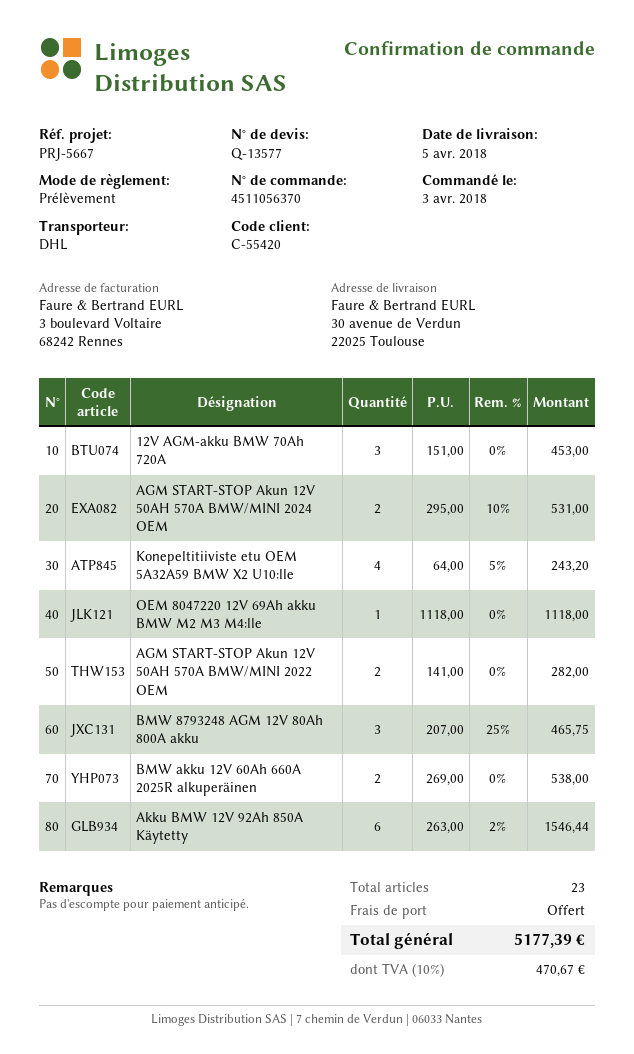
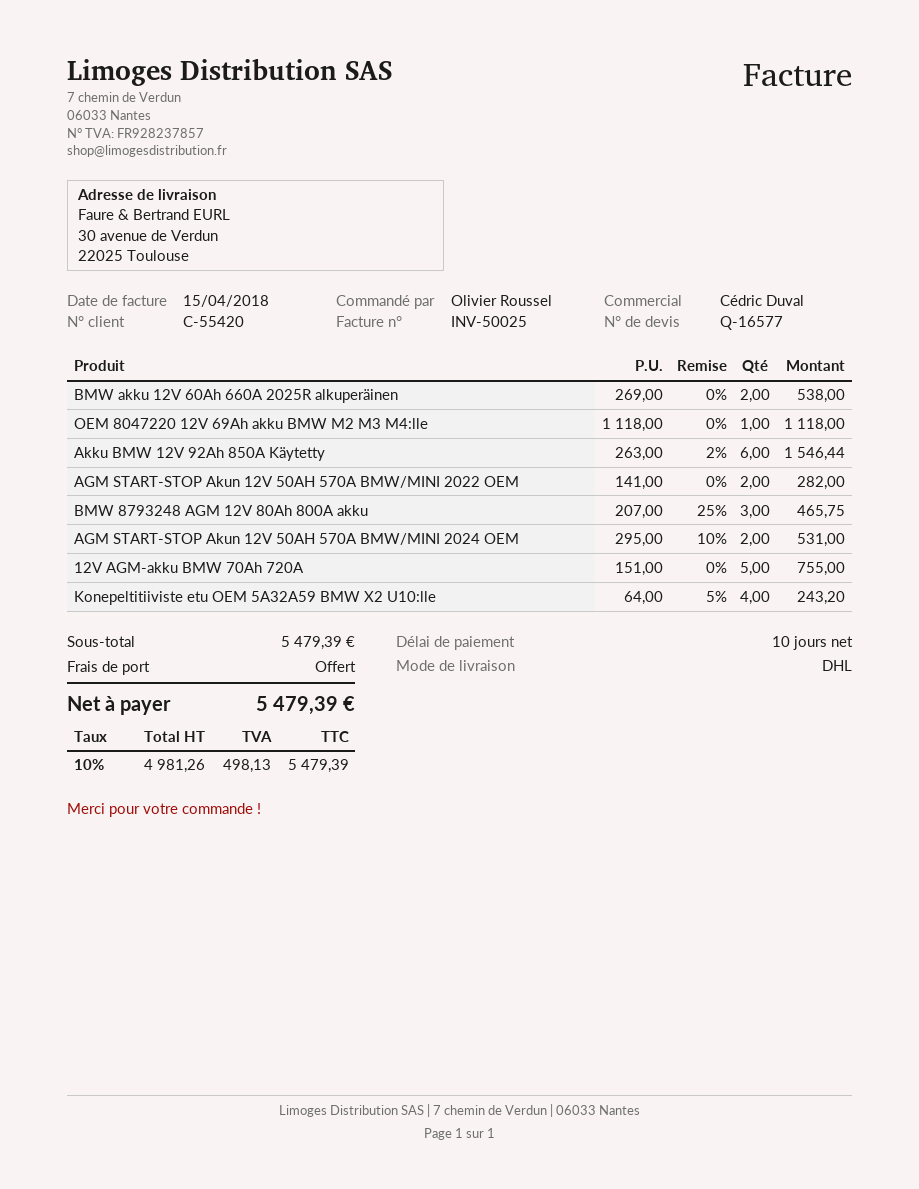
quote number: Q-13577 -> Q-16577
12V AGM-akku BMW 70Ah 720A: 3 x 151.00 = 453.00 -> 5 x 151.00 = 755.00
tax: 10% = 470.67 -> 10% = 498.13
total: 5177.39 -> 5479.39

